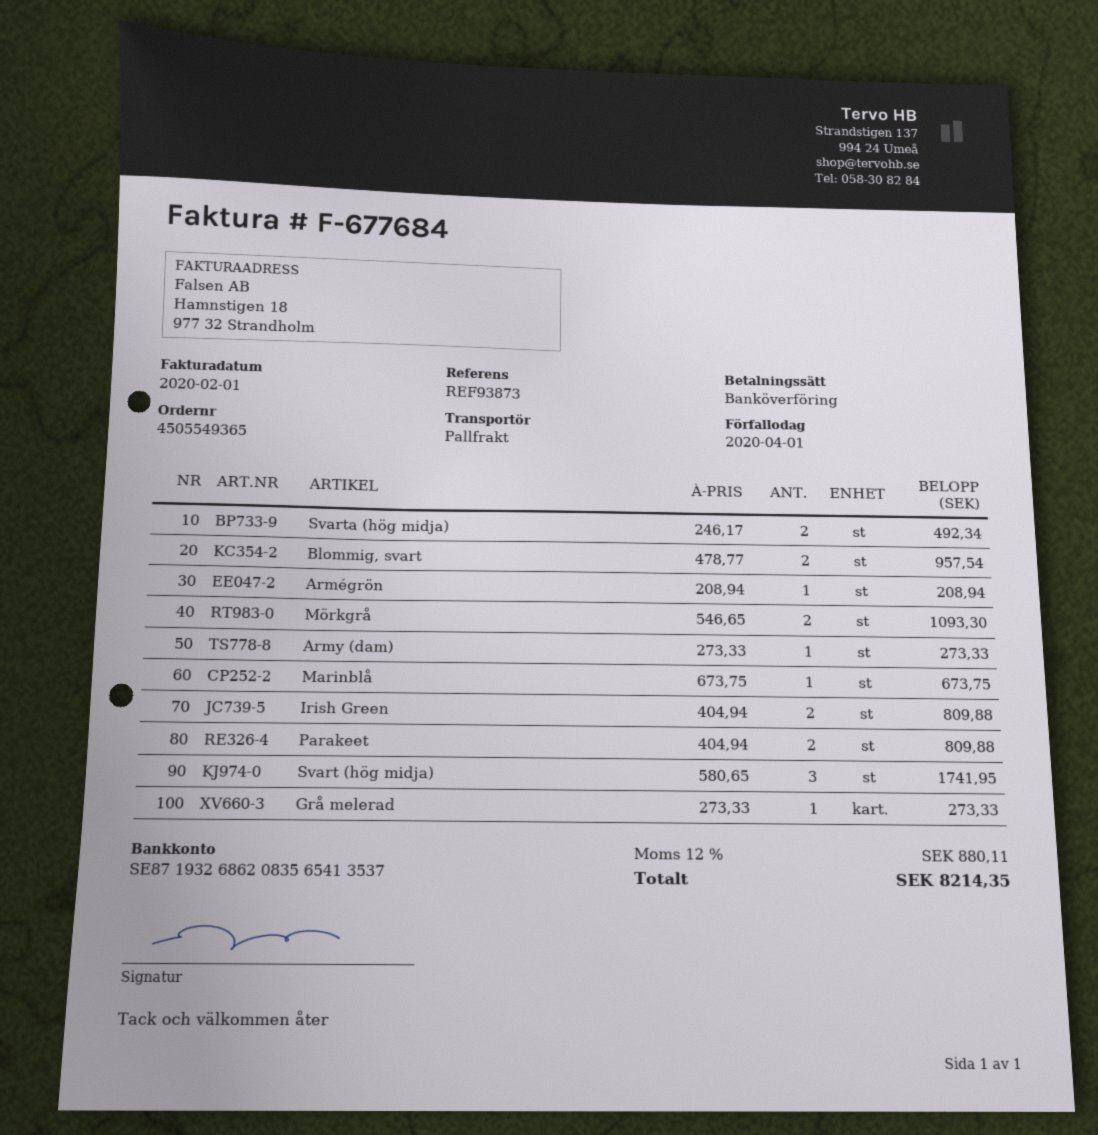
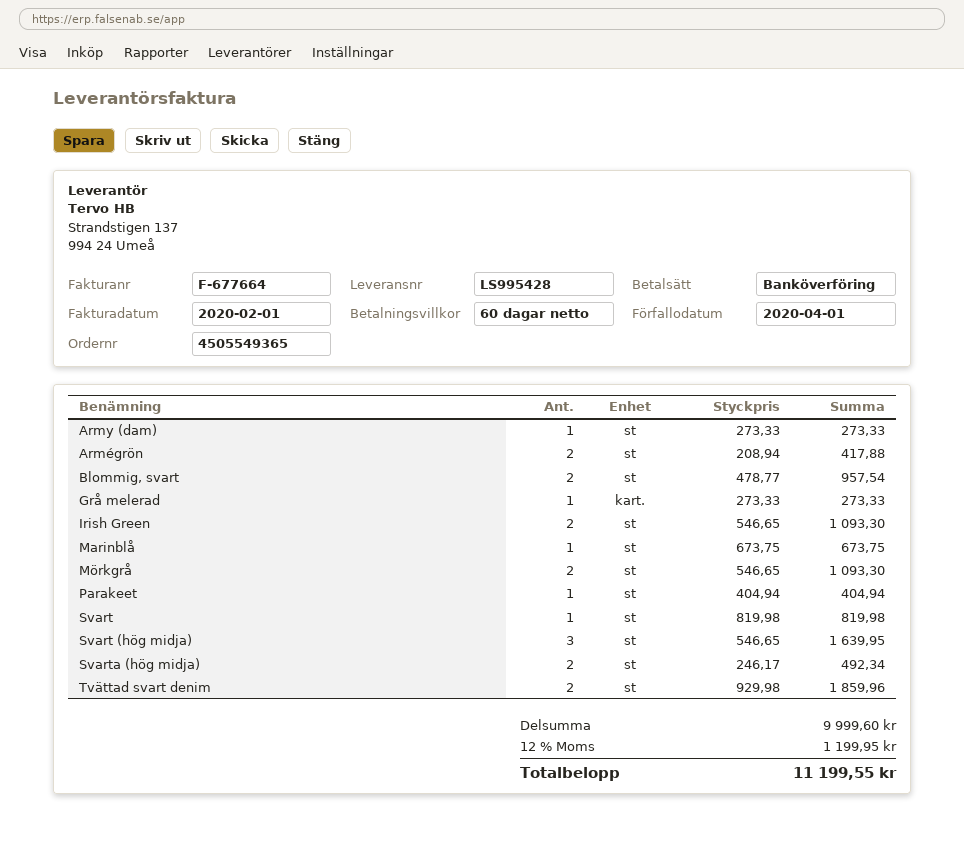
invoice number: F-677684 -> F-677664
Armégrön: 1 x 208.94 = 208.94 -> 2 x 208.94 = 417.88
Irish Green: 2 x 404.94 = 809.88 -> 2 x 546.65 = 1093.30
Parakeet: 2 x 404.94 = 809.88 -> 1 x 404.94 = 404.94
Svart (hög midja): 3 x 580.65 = 1741.95 -> 3 x 546.65 = 1639.95
Svart: none -> 1 x 819.98 = 819.98
Tvättad svart denim: none -> 2 x 929.98 = 1859.96
tax: 12% = 880.11 -> 12% = 1199.95
total: 8214.35 -> 11199.55

